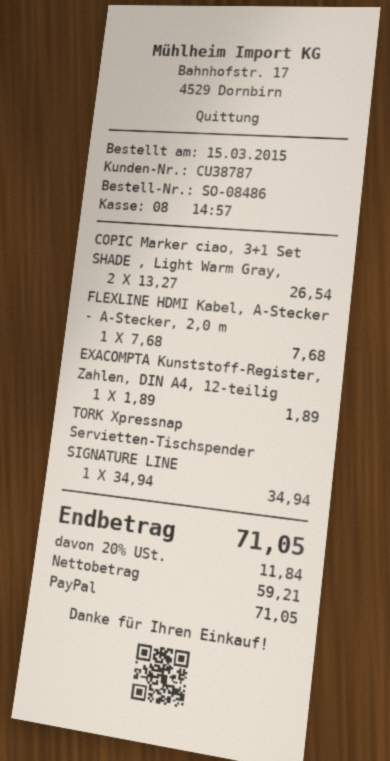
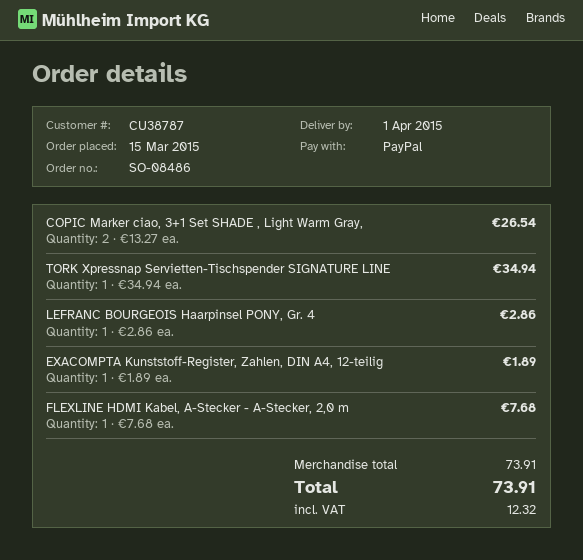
LEFRANC BOURGEOIS Haarpinsel PONY, Gr. 4: none -> 1 x 2.86 = 2.86
tax: 11.84 -> 12.32
total: 71.05 -> 73.91

